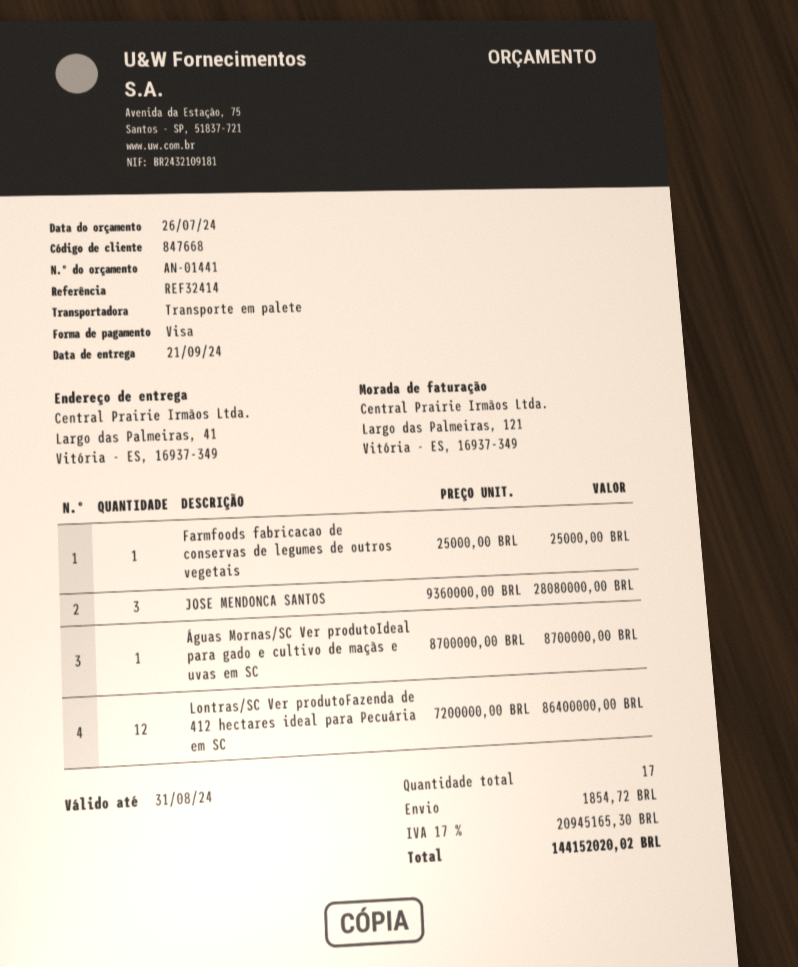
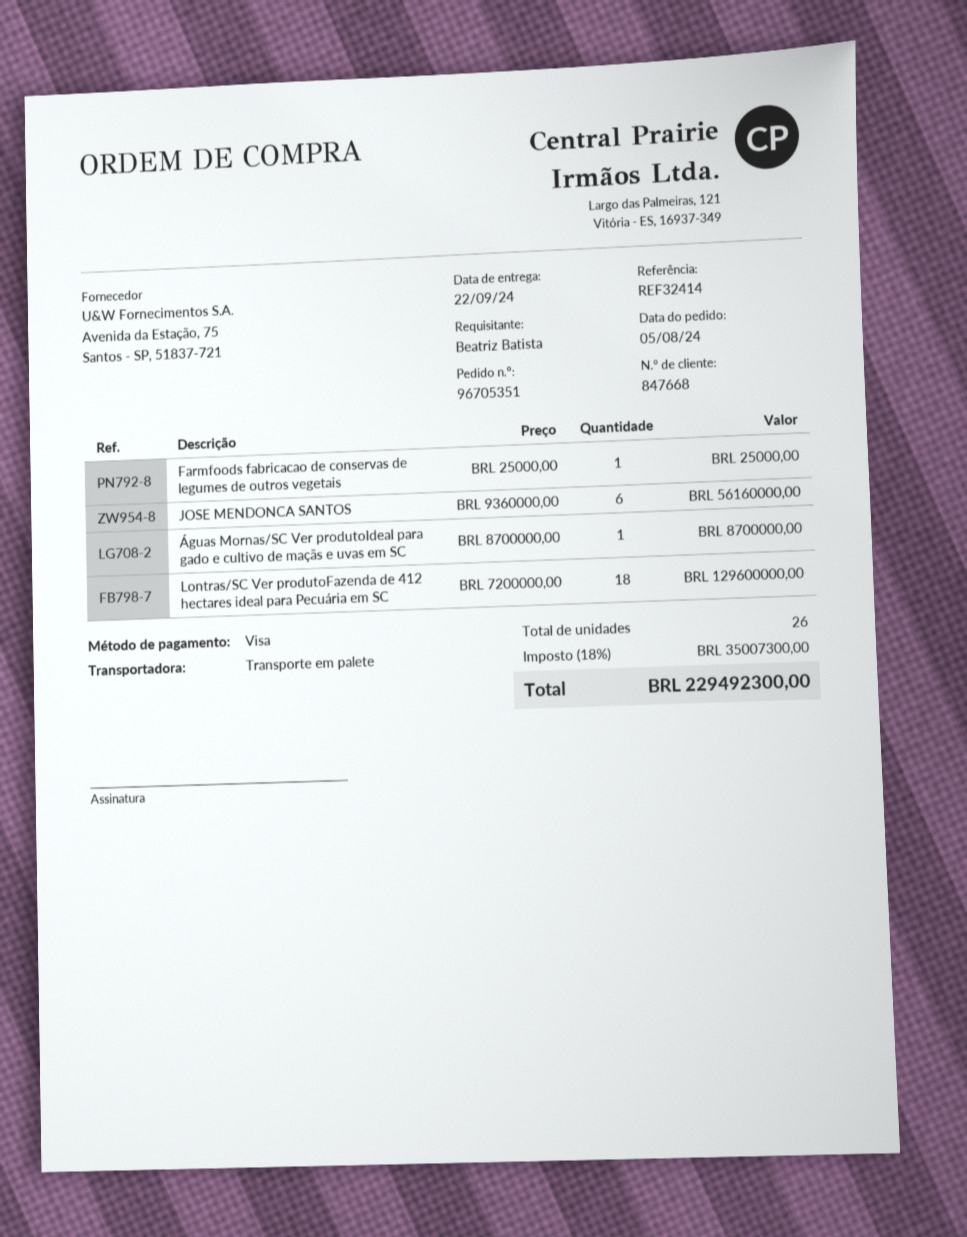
delivery date: 2024-09-21 -> 2024-09-22
JOSE MENDONCA SANTOS: 3 x 9360000.00 = 28080000.00 -> 6 x 9360000.00 = 56160000.00
Lontras/SC Ver produtoFazenda de 412 hectares ideal para Pecuária em SC: 12 x 7200000.00 = 86400000.00 -> 18 x 7200000.00 = 129600000.00
total quantity: 17 -> 26
shipping: 1854.72 -> none
tax: 17% = 20945165.30 -> 18% = 35007300.00
total: 144152020.02 -> 229492300.00

